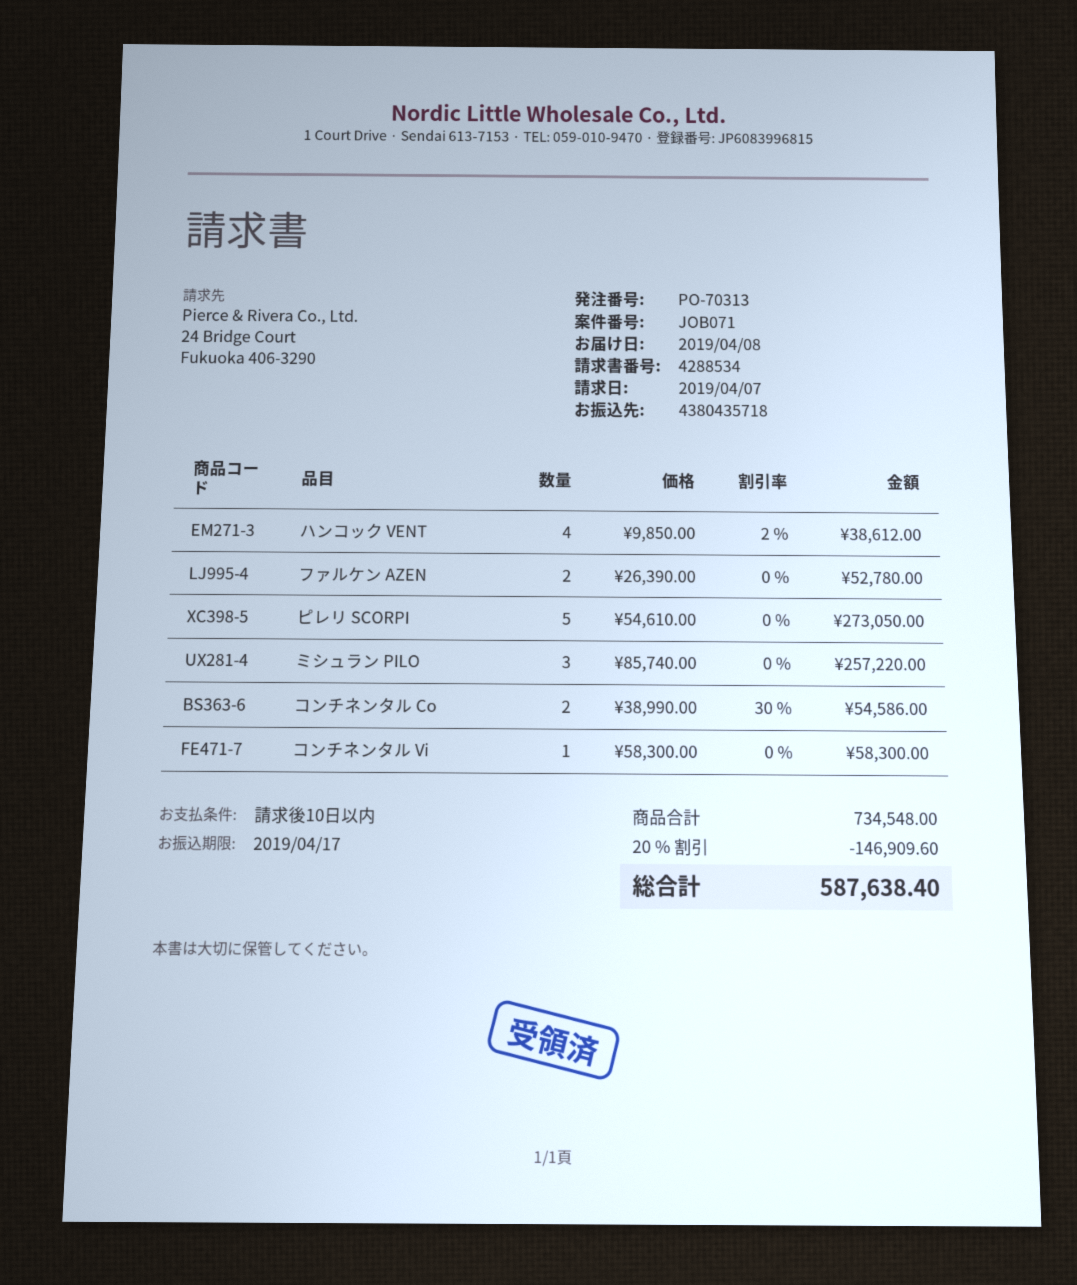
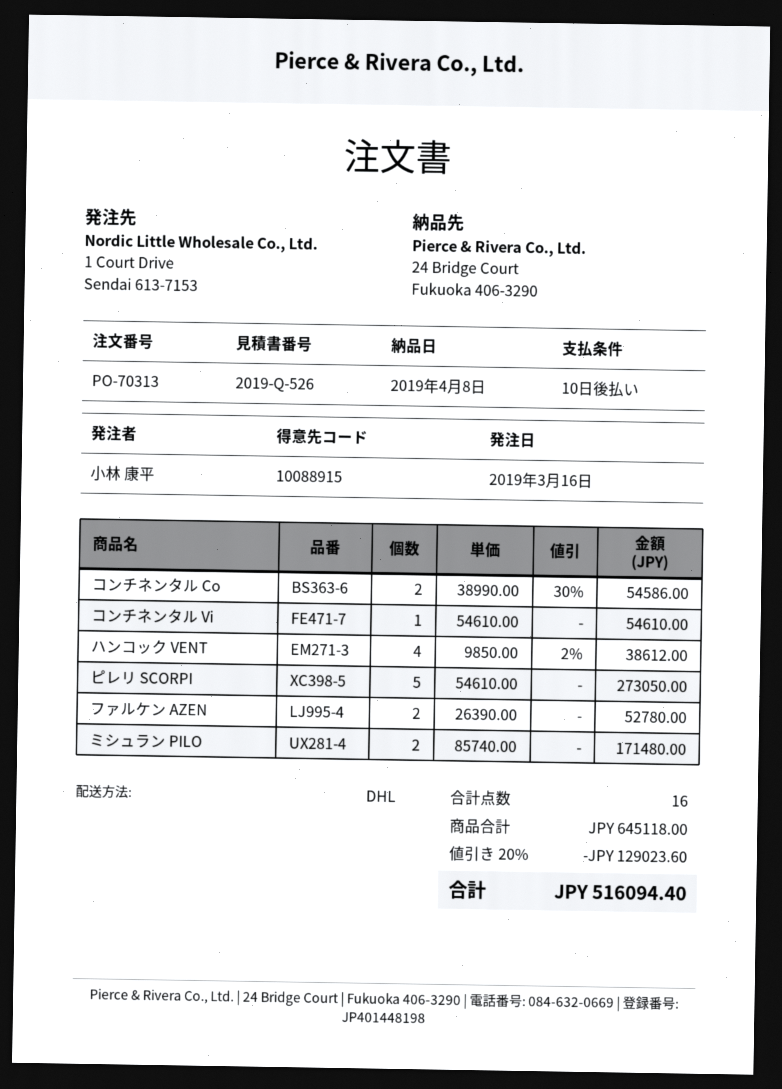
ミシュラン PILO: 3 x 85740.00 = 257220.00 -> 2 x 85740.00 = 171480.00
コンチネンタル Vi: 1 x 58300.00 = 58300.00 -> 1 x 54610.00 = 54610.00
subtotal: 734548.00 -> 645118.00
discount: 20% = 146909.60 -> 20% = 129023.60
total: 587638.40 -> 516094.40

